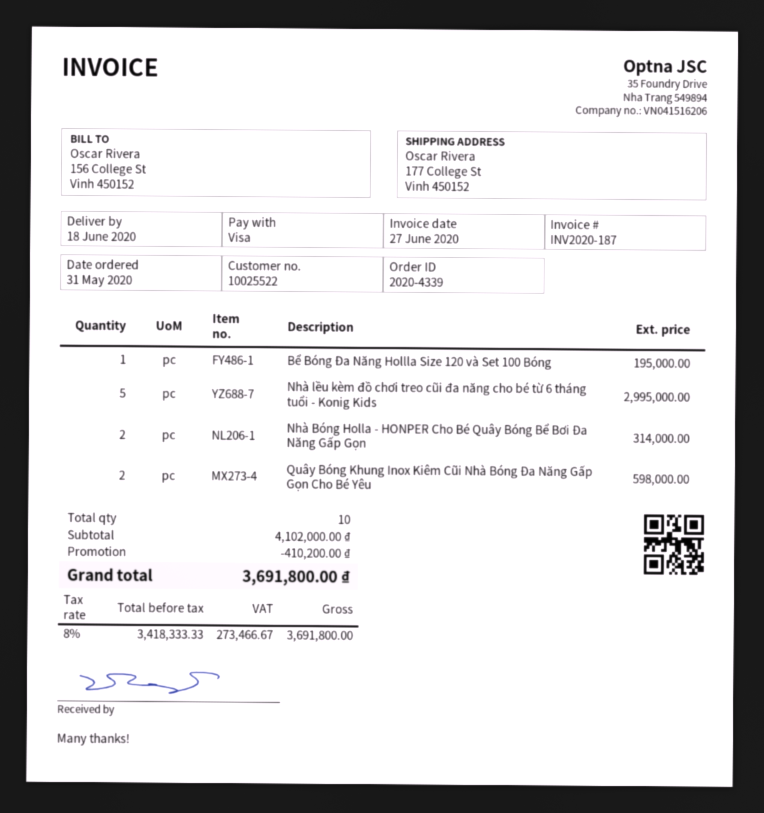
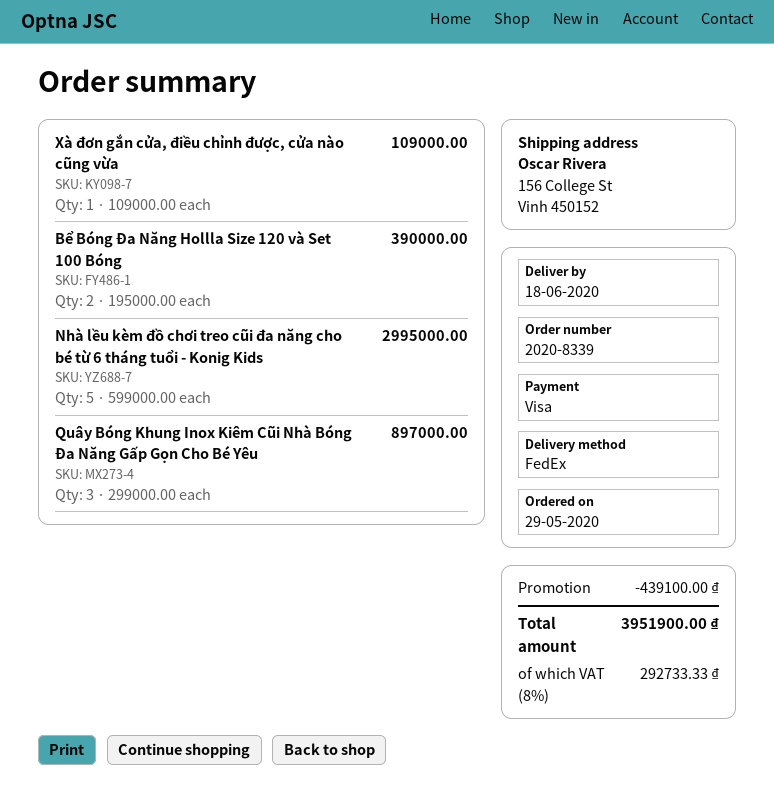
order number: 2020-4339 -> 2020-8339
order date: 2020-05-31 -> 2020-05-29
ship to: 177 College St, Vinh 450152 -> 156 College St, Vinh 450152
Bể Bóng Đa Năng Hollla Size 120 và Set 100 Bóng: 1 for 195000.00 -> 2 for 390000.00
Nhà Bóng Holla - HONPER Cho Bé Quây Bóng Bể Bơi Đa Năng Gấp Gọn: 2 for 314000.00 -> none
Quây Bóng Khung Inox Kiêm Cũi Nhà Bóng Đa Năng Gấp Gọn Cho Bé Yêu: 2 for 598000.00 -> 3 for 897000.00
Xà đơn gắn cửa, điều chỉnh được, cửa nào cũng vừa: none -> 1 for 109000.00
discount: 410200.00 -> 439100.00
tax: 8% = 273466.67 -> 8% = 292733.33
total: 3691800.00 -> 3951900.00

